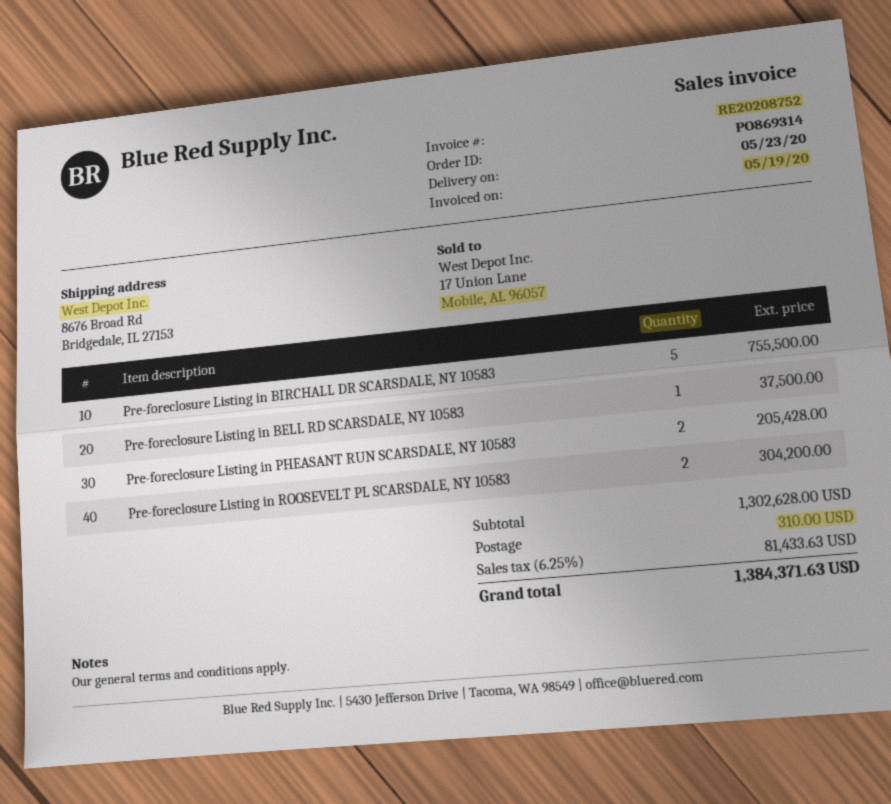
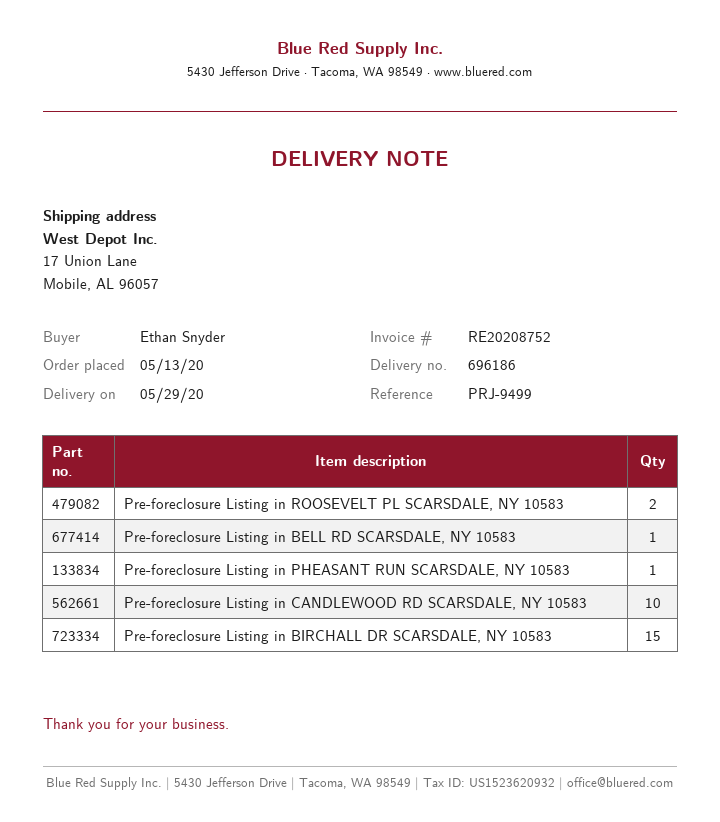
delivery date: 2020-05-23 -> 2020-05-29
ship to: 8676 Broad Rd, Bridgedale, IL 27153 -> 17 Union Lane, Mobile, AL 96057
Pre-foreclosure Listing in BIRCHALL DR SCARSDALE, NY 10583: 5 -> 15
Pre-foreclosure Listing in PHEASANT RUN SCARSDALE, NY 10583: 2 -> 1
Pre-foreclosure Listing in CANDLEWOOD RD SCARSDALE, NY 10583: none -> 10

